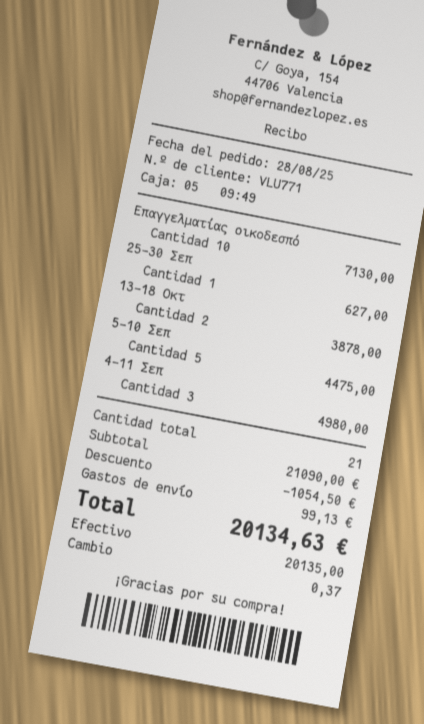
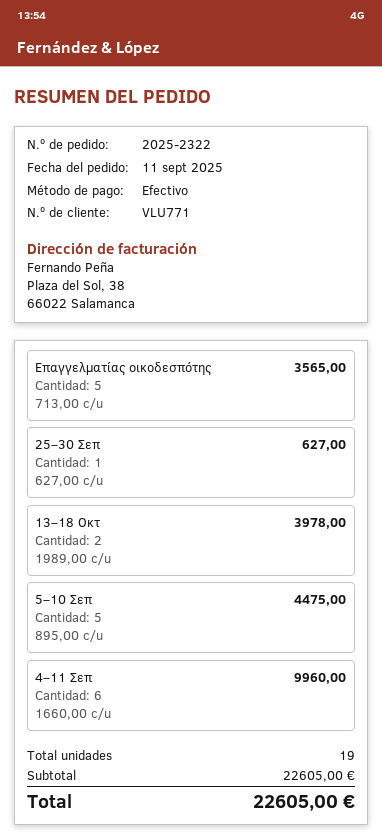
order date: 2025-08-28 -> 2025-09-11
Επαγγελματίας οικοδεσπό: 10 for 7130.00 -> 5 for 3565.00
13–18 Οκτ: 2 for 3878.00 -> 2 for 3978.00
4–11 Σεπ: 3 for 4980.00 -> 6 for 9960.00
total quantity: 21 -> 19
subtotal: 21090.00 -> 22605.00
discount: 1054.50 -> none
shipping: 99.13 -> none
total: 20134.63 -> 22605.00

